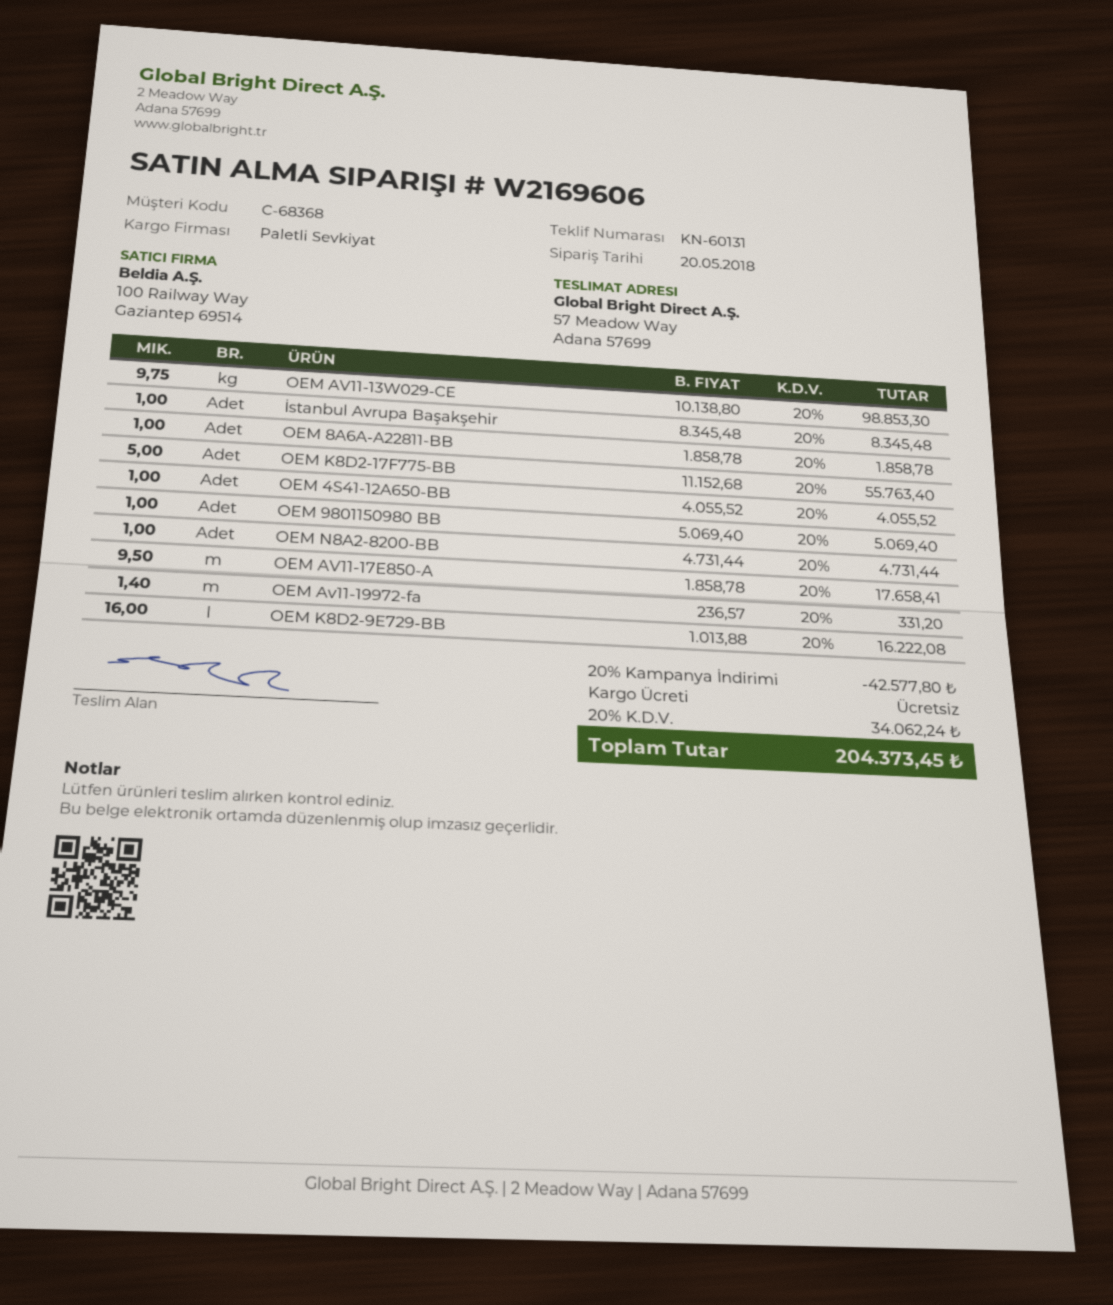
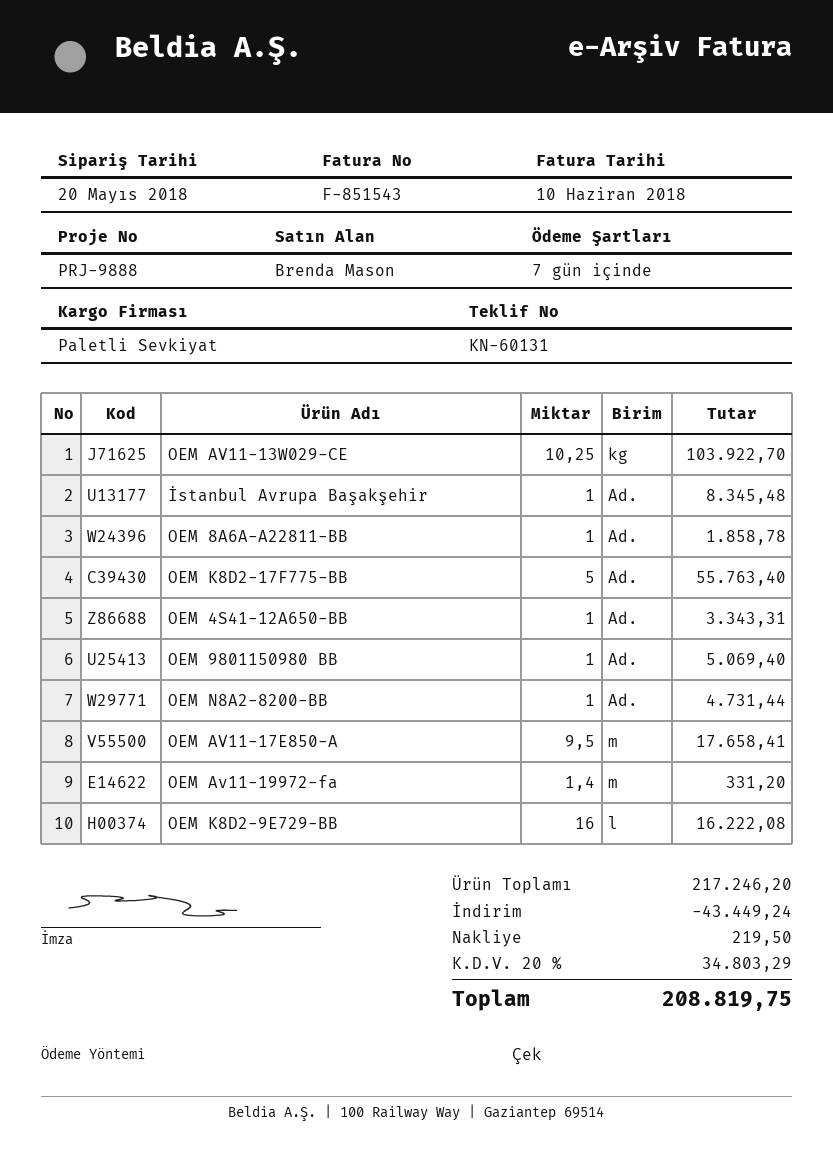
OEM AV11-13W029-CE: 9.75 for 98853.30 -> 10.25 for 103922.70
OEM 4S41-12A650-BB: 1 for 4055.52 -> 1 for 3343.31
discount: 42577.80 -> 43449.24
shipping: 0.00 -> 219.50
tax: 20% = 34062.24 -> 20% = 34803.29
total: 204373.45 -> 208819.75

